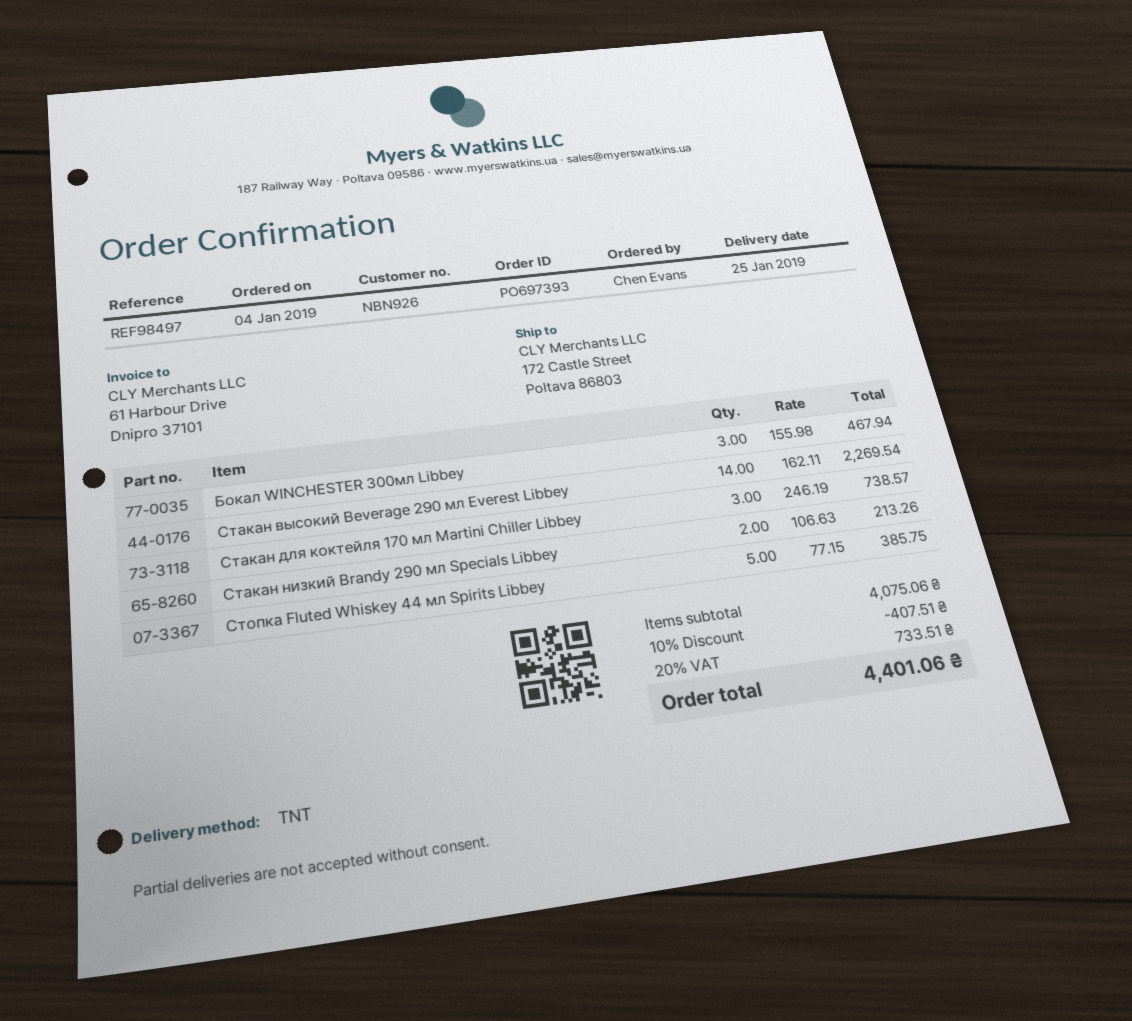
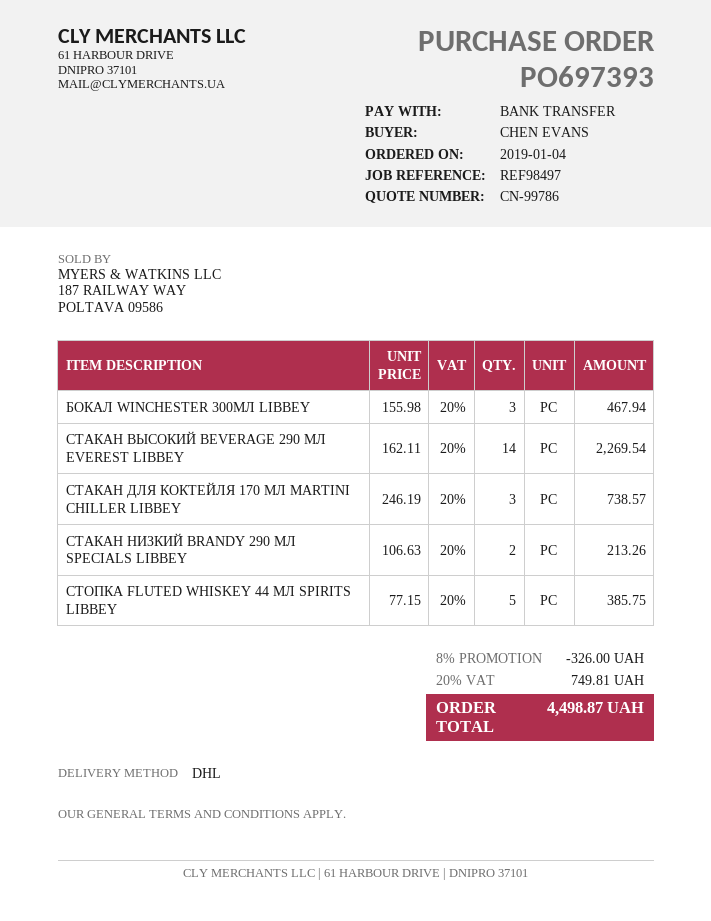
shipping method: TNT -> DHL
discount: 10% = 407.51 -> 8% = 326.00
tax: 20% = 733.51 -> 20% = 749.81
total: 4401.06 -> 4498.87

